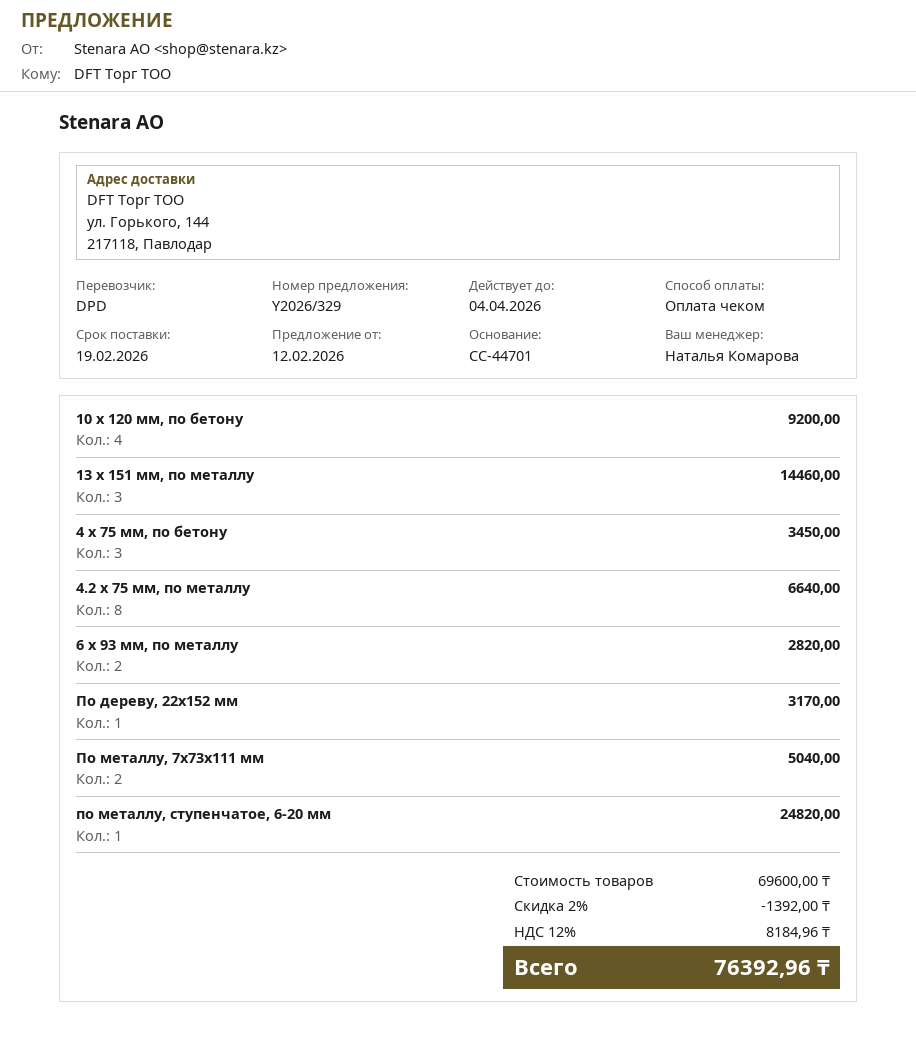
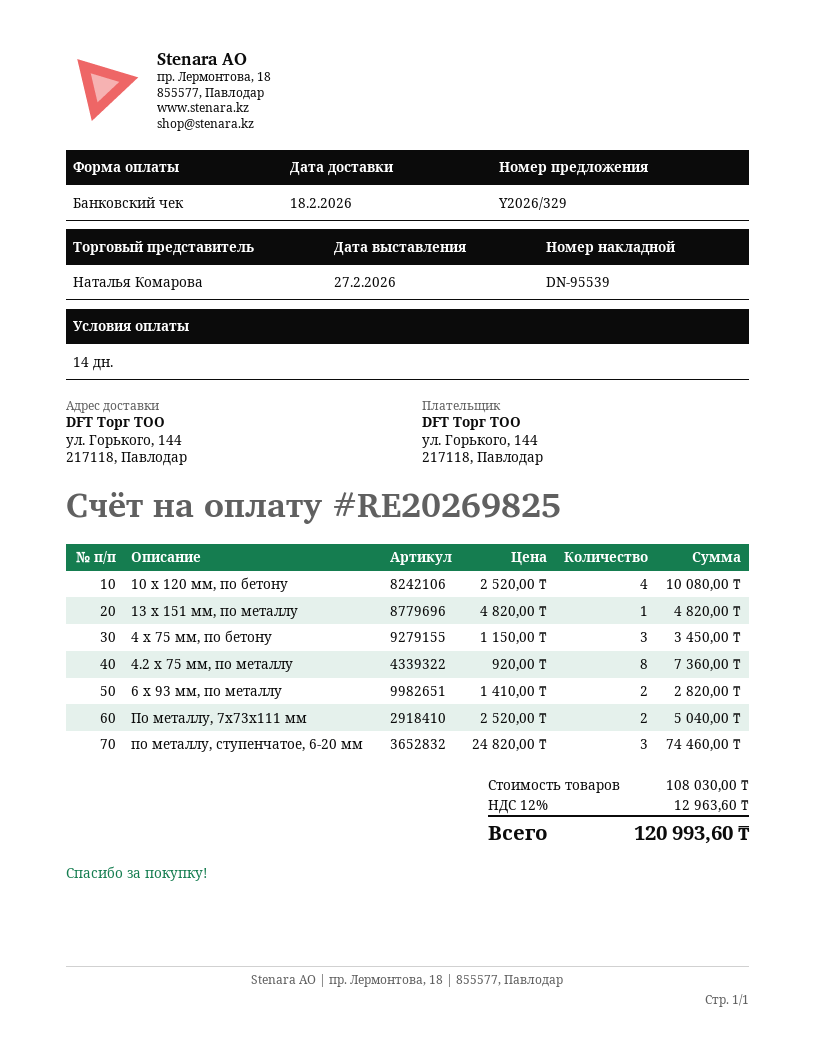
delivery date: 2026-02-19 -> 2026-02-18
10 x 120 мм, по бетону: 4 for 9200.00 -> 4 for 10080.00
13 х 151 мм, по металлу: 3 for 14460.00 -> 1 for 4820.00
4.2 х 75 мм, по металлу: 8 for 6640.00 -> 8 for 7360.00
По дереву, 22x152 мм: 1 for 3170.00 -> none
по металлу, ступенчатое, 6-20 мм: 1 for 24820.00 -> 3 for 74460.00
subtotal: 69600.00 -> 108030.00
discount: 2% = 1392.00 -> none
tax: 12% = 8184.96 -> 12% = 12963.60
total: 76392.96 -> 120993.60

